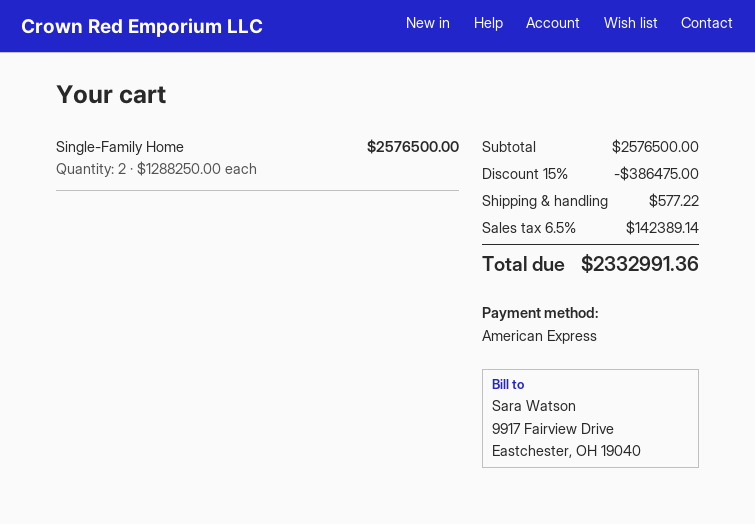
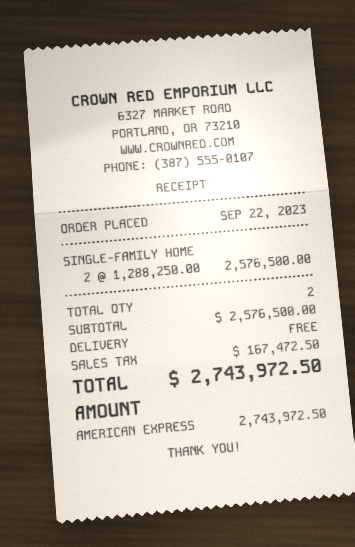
discount: 15% = 386475.00 -> none
shipping: 577.22 -> 0.00
tax: 142389.14 -> 167472.50
total: 2332991.36 -> 2743972.50

